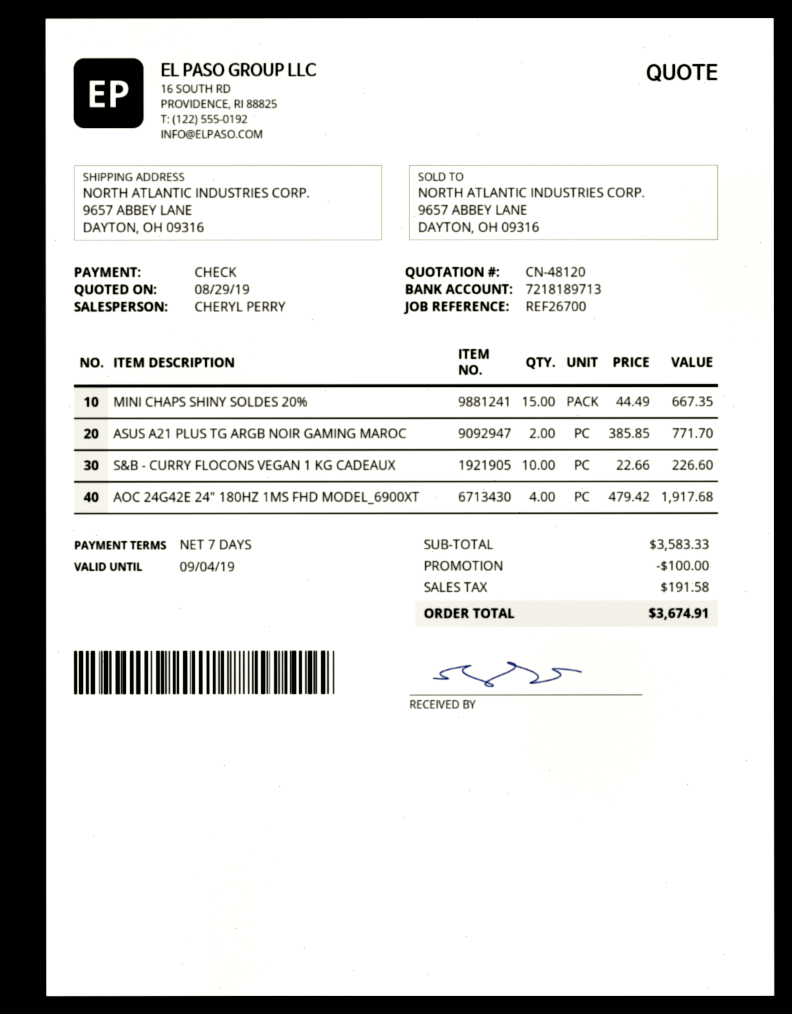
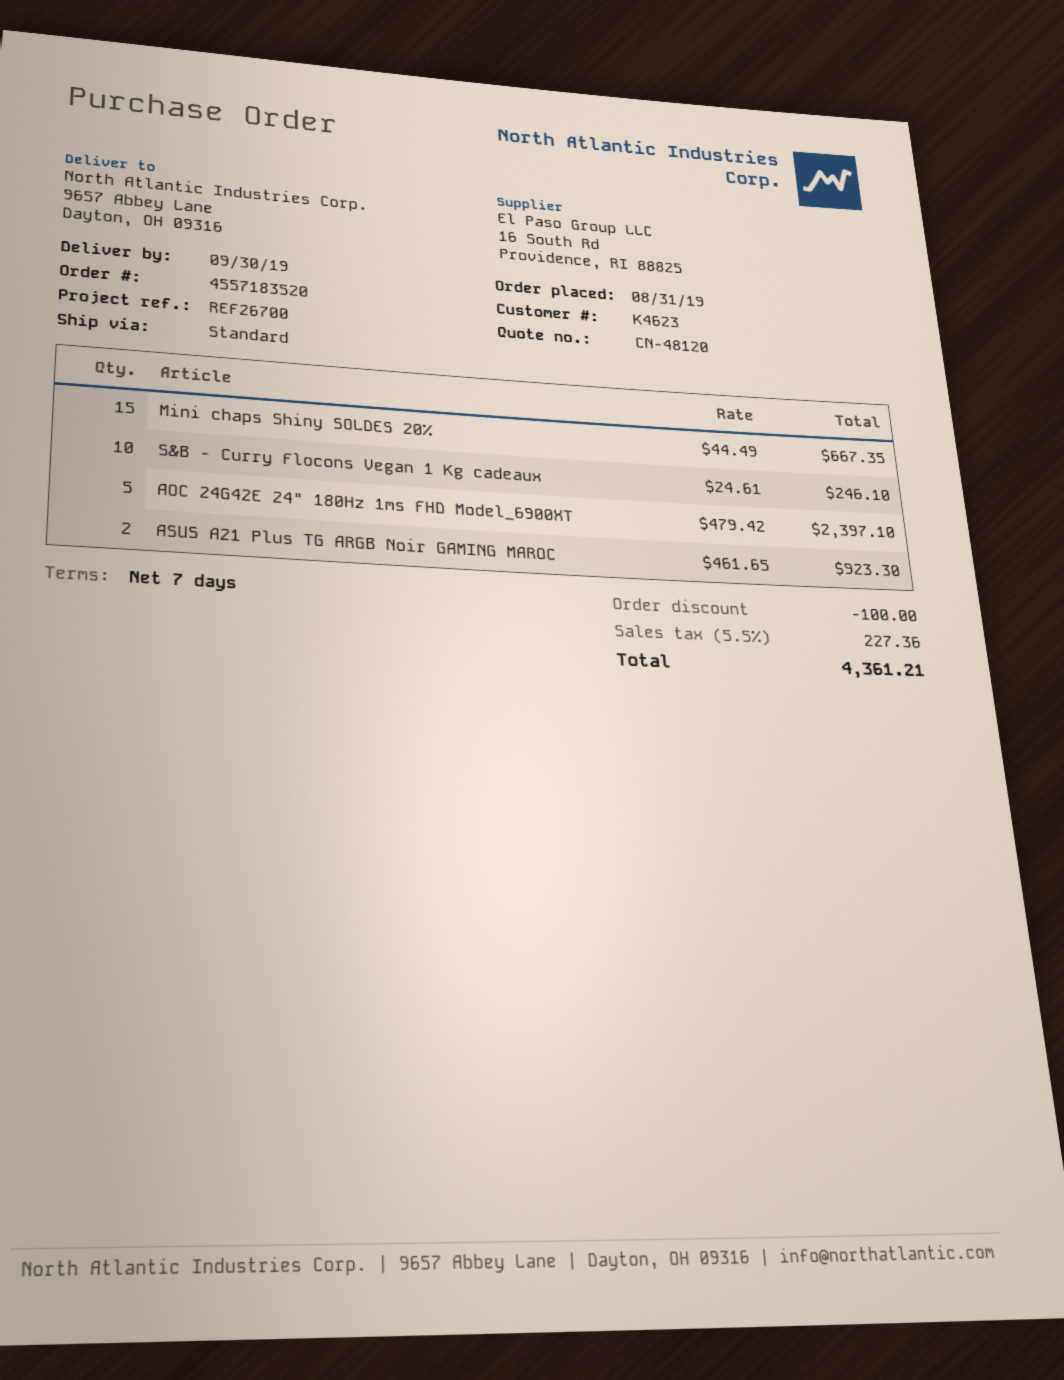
ASUS A21 PLUS TG ARGB NOIR GAMING MAROC: 2 x 385.85 = 771.70 -> 2 x 461.65 = 923.30
S&B - CURRY FLOCONS VEGAN 1 KG CADEAUX: 10 x 22.66 = 226.60 -> 10 x 24.61 = 246.10
AOC 24G42E 24" 180HZ 1MS FHD MODEL_6900XT: 4 x 479.42 = 1917.68 -> 5 x 479.42 = 2397.10
tax: 191.58 -> 227.36
total: 3674.91 -> 4361.21

